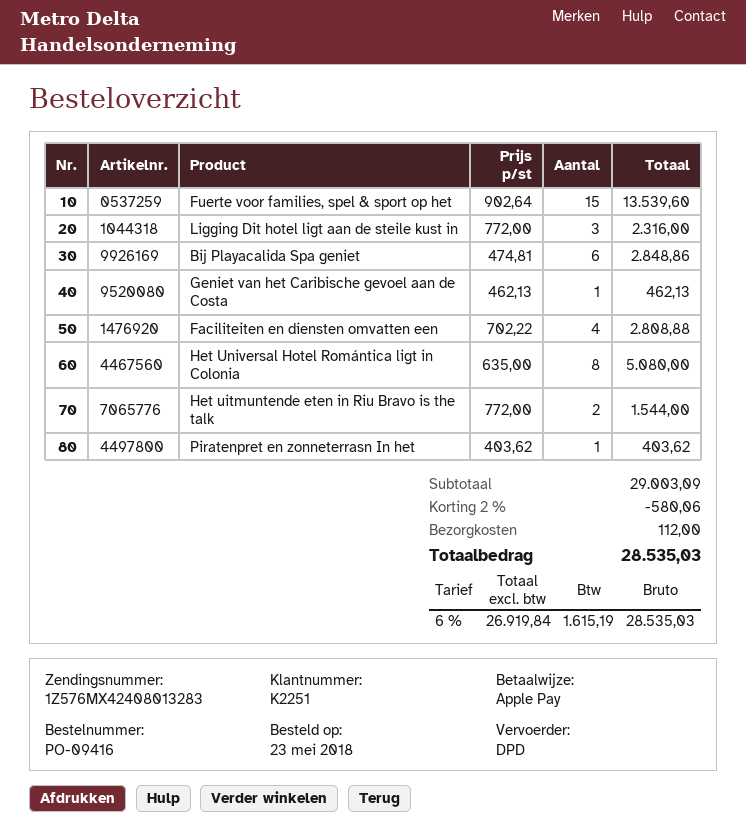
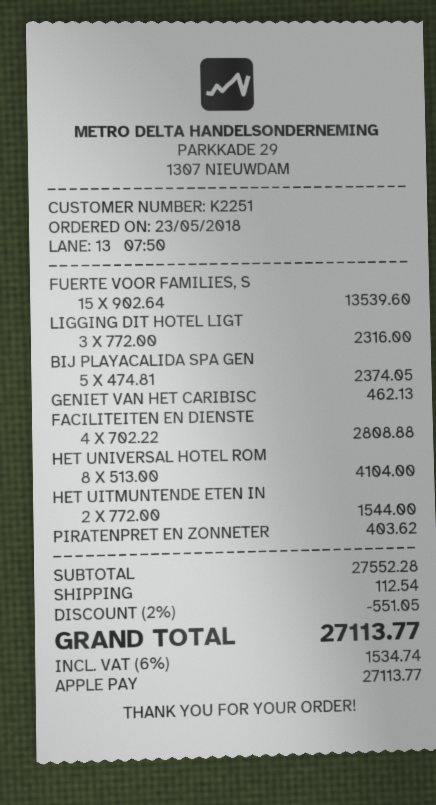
Bij Playacalida Spa geniet: 6 x 474.81 = 2848.86 -> 5 x 474.81 = 2374.05
Het Universal Hotel Romántica ligt in Colonia: 8 x 635.00 = 5080.00 -> 8 x 513.00 = 4104.00
subtotal: 29003.09 -> 27552.28
discount: 2% = 580.06 -> 2% = 551.05
shipping: 112.00 -> 112.54
tax: 6% = 1615.19 -> 6% = 1534.74
total: 28535.03 -> 27113.77

